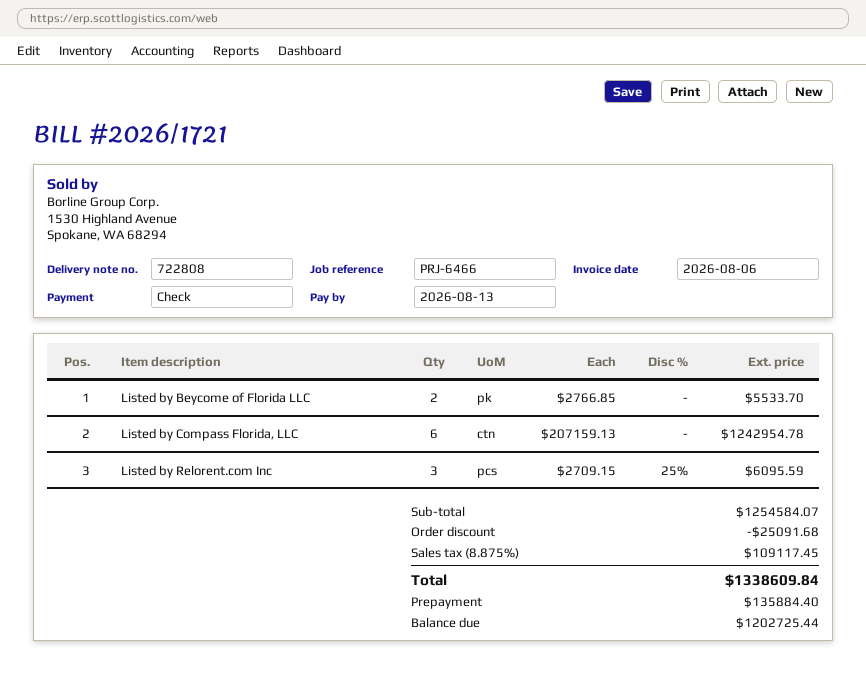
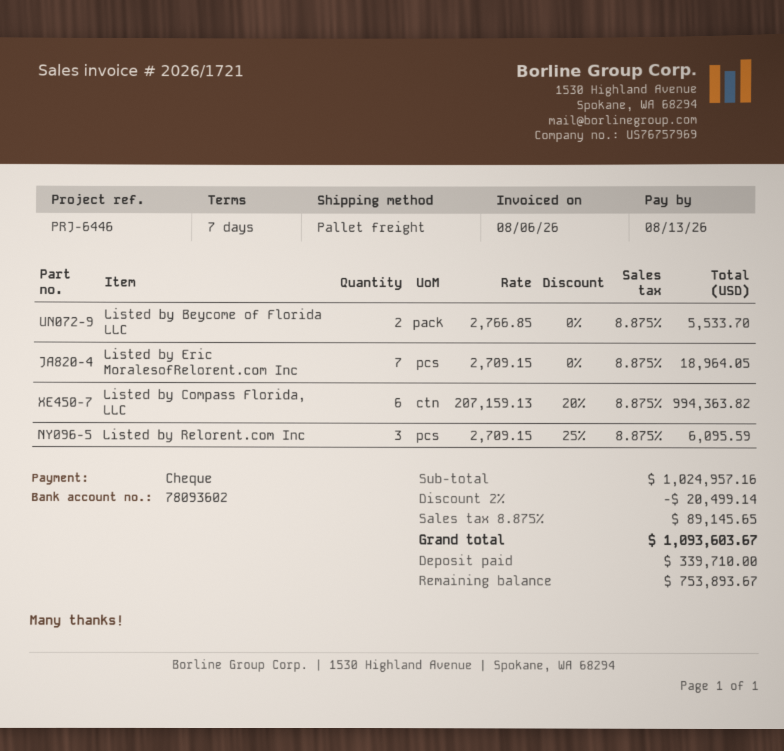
reference: PRJ-6466 -> PRJ-6446
Listed by Compass Florida, LLC: 6 x 207159.13 = 1242954.78 -> 6 x 207159.13 - 20% = 994363.82
Listed by Eric MoralesofRelorent.com Inc: none -> 7 x 2709.15 = 18964.05
subtotal: 1254584.07 -> 1024957.16
discount: 25091.68 -> 20499.14
tax: 8.875% = 109117.45 -> 8.875% = 89145.65
total: 1338609.84 -> 1093603.67
deposit: 135884.40 -> 339710.00
balance: 1202725.44 -> 753893.67

